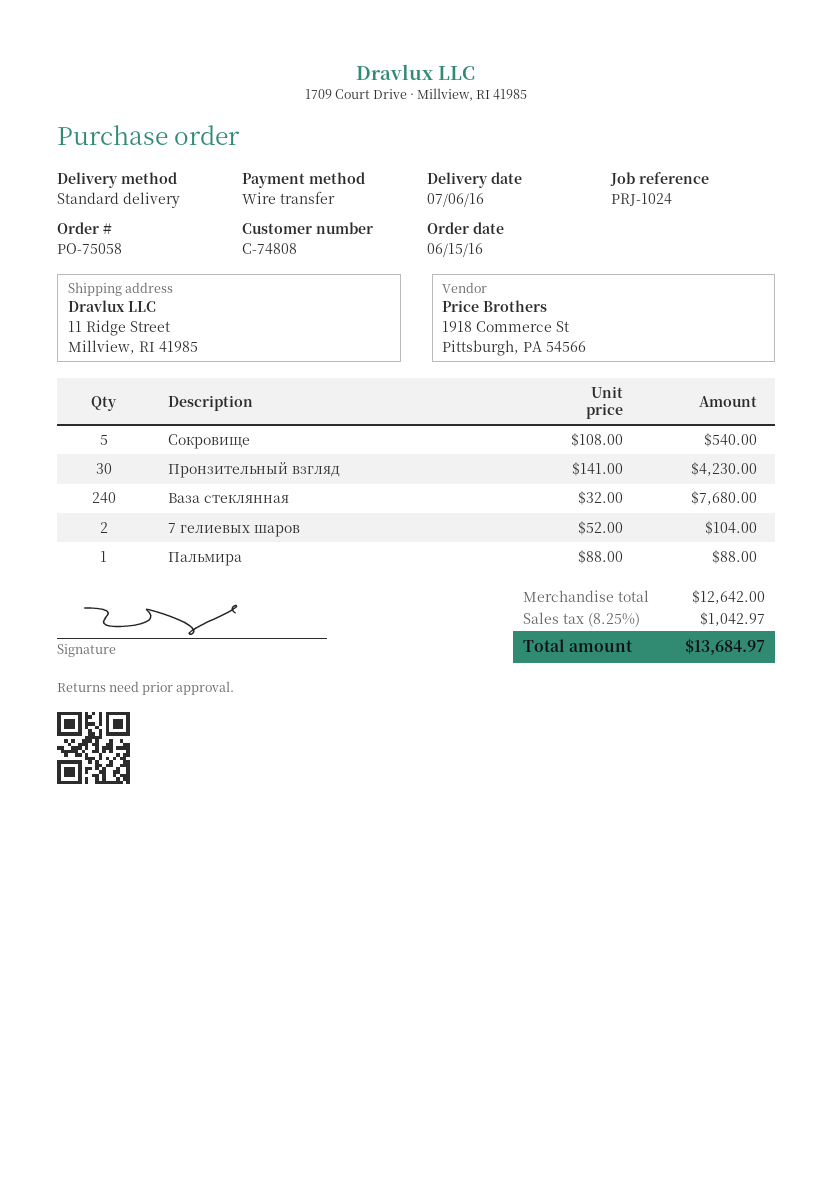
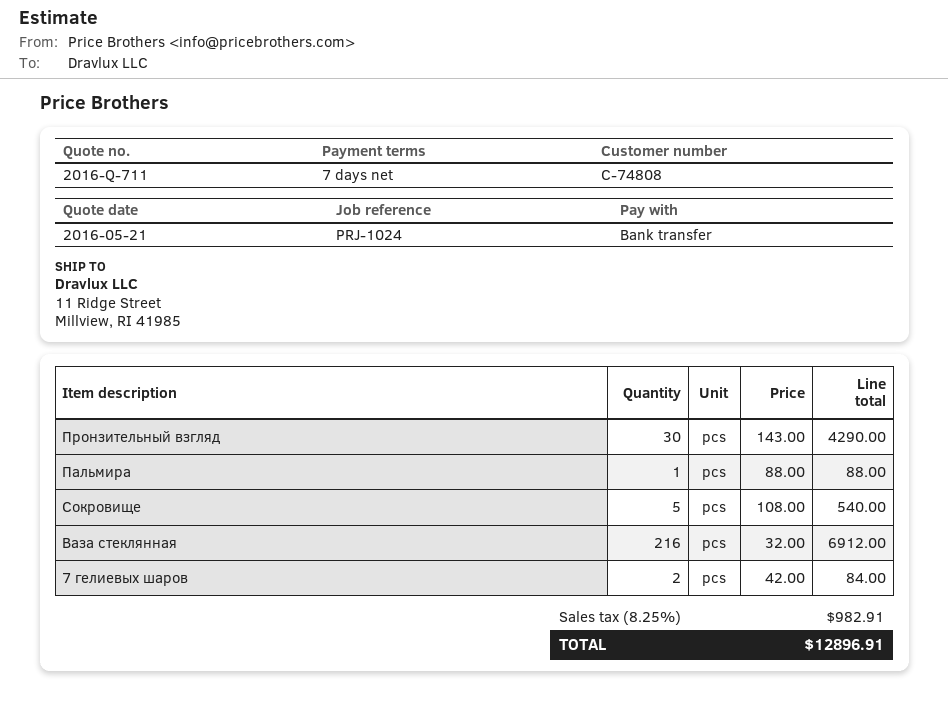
Пронзительный взгляд: 30 x 141.00 = 4230.00 -> 30 x 143.00 = 4290.00
Ваза стеклянная: 240 x 32.00 = 7680.00 -> 216 x 32.00 = 6912.00
7 гелиевых шаров: 2 x 52.00 = 104.00 -> 2 x 42.00 = 84.00
tax: 8.25% = 1042.97 -> 8.25% = 982.91
total: 13684.97 -> 12896.91

